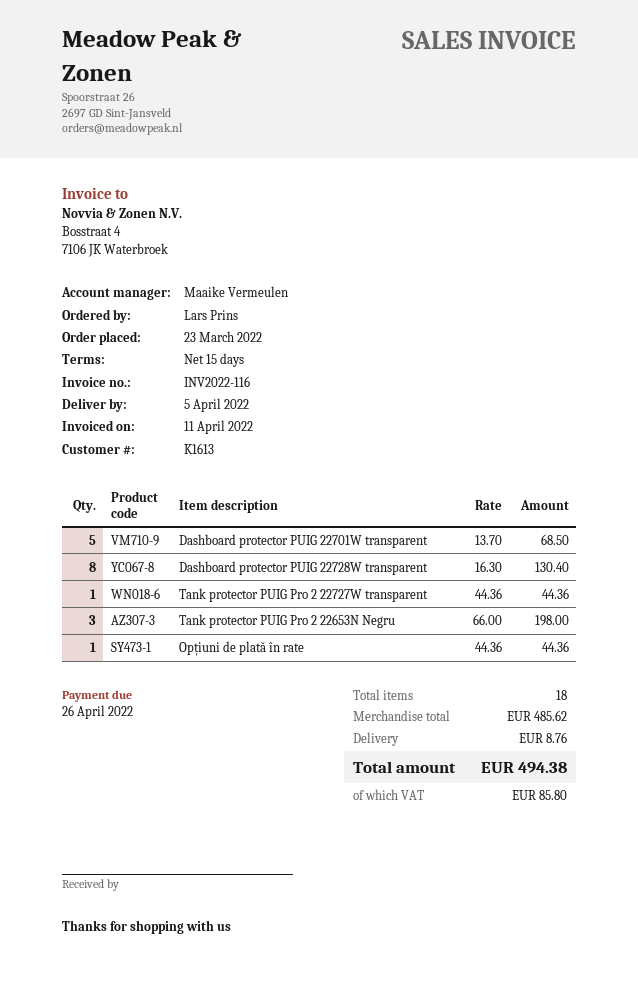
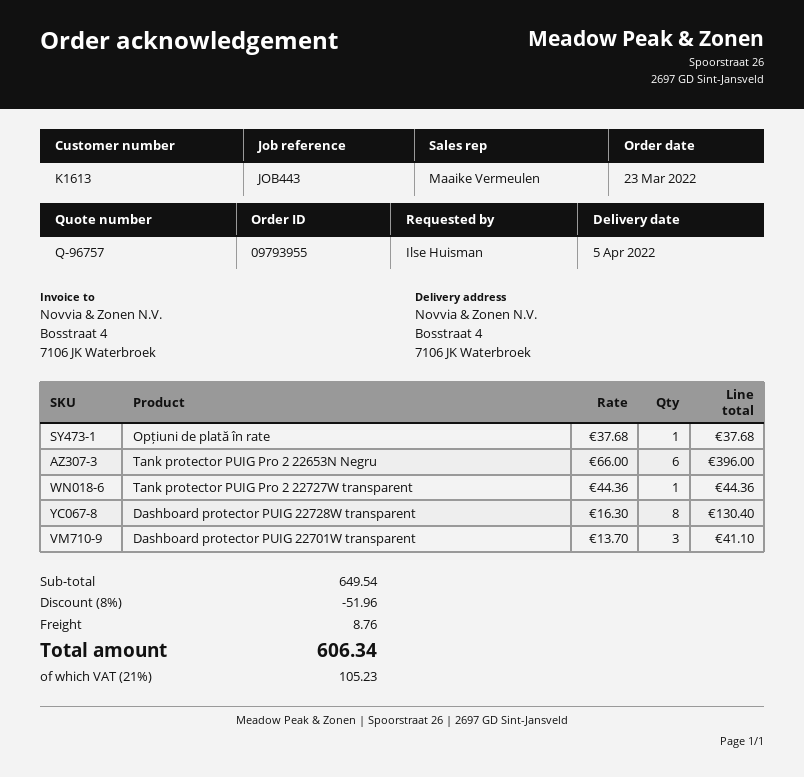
ordered by: Lars Prins -> Ilse Huisman
Dashboard protector PUIG 22701W transparent: 5 x 13.70 = 68.50 -> 3 x 13.70 = 41.10
Tank protector PUIG Pro 2 22653N Negru: 3 x 66.00 = 198.00 -> 6 x 66.00 = 396.00
Opțiuni de plată în rate: 1 x 44.36 = 44.36 -> 1 x 37.68 = 37.68
subtotal: 485.62 -> 649.54
discount: none -> 8% = 51.96
tax: 85.80 -> 105.23
total: 494.38 -> 606.34

